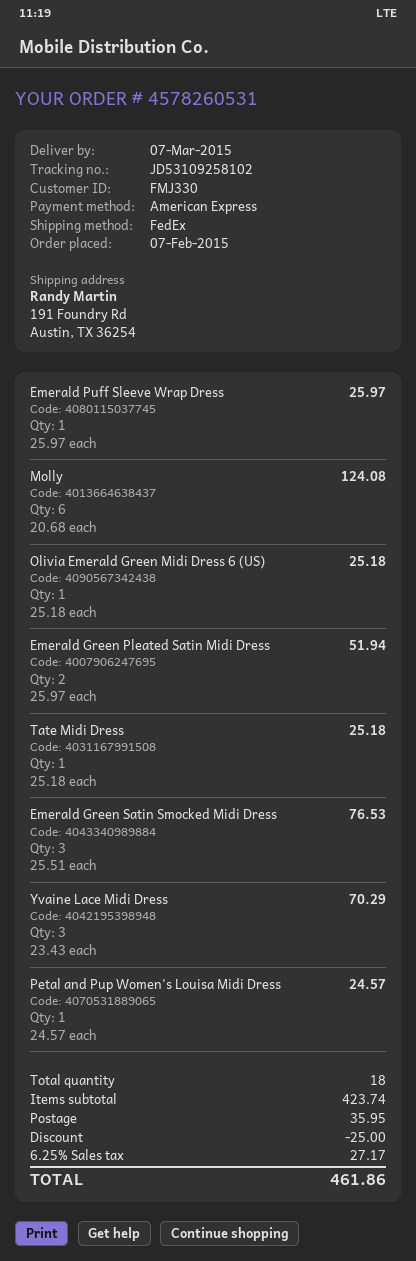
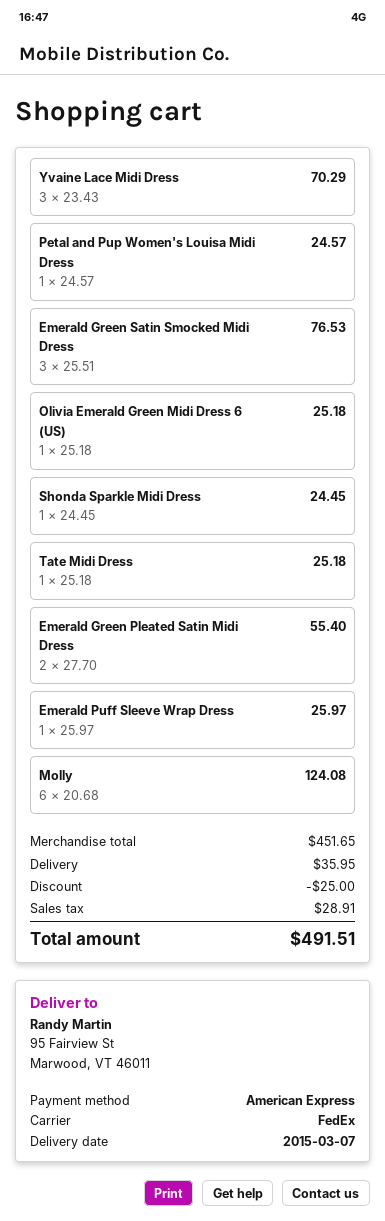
ship to: 191 Foundry Rd, Austin, TX 36254 -> 95 Fairview St, Marwood, VT 46011
Emerald Green Pleated Satin Midi Dress: 2 x 25.97 = 51.94 -> 2 x 27.70 = 55.40
Shonda Sparkle Midi Dress: none -> 1 x 24.45 = 24.45
subtotal: 423.74 -> 451.65
tax: 27.17 -> 28.91
total: 461.86 -> 491.51

